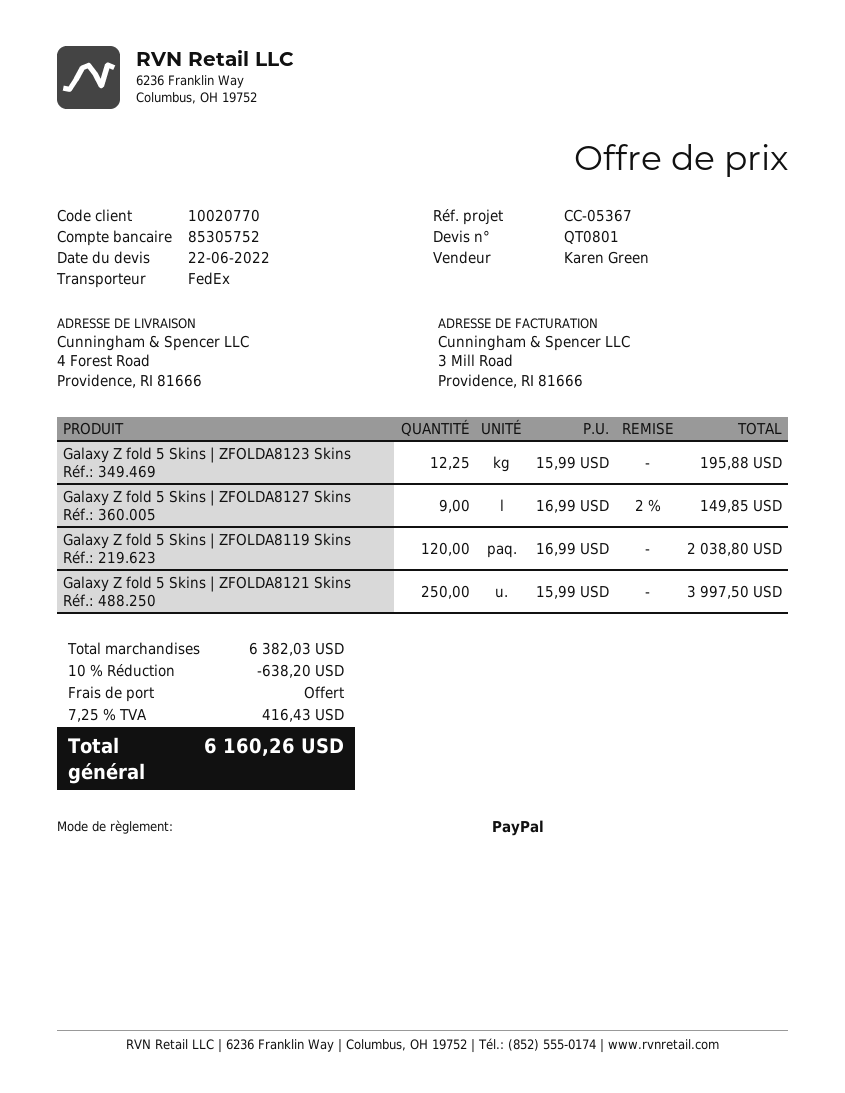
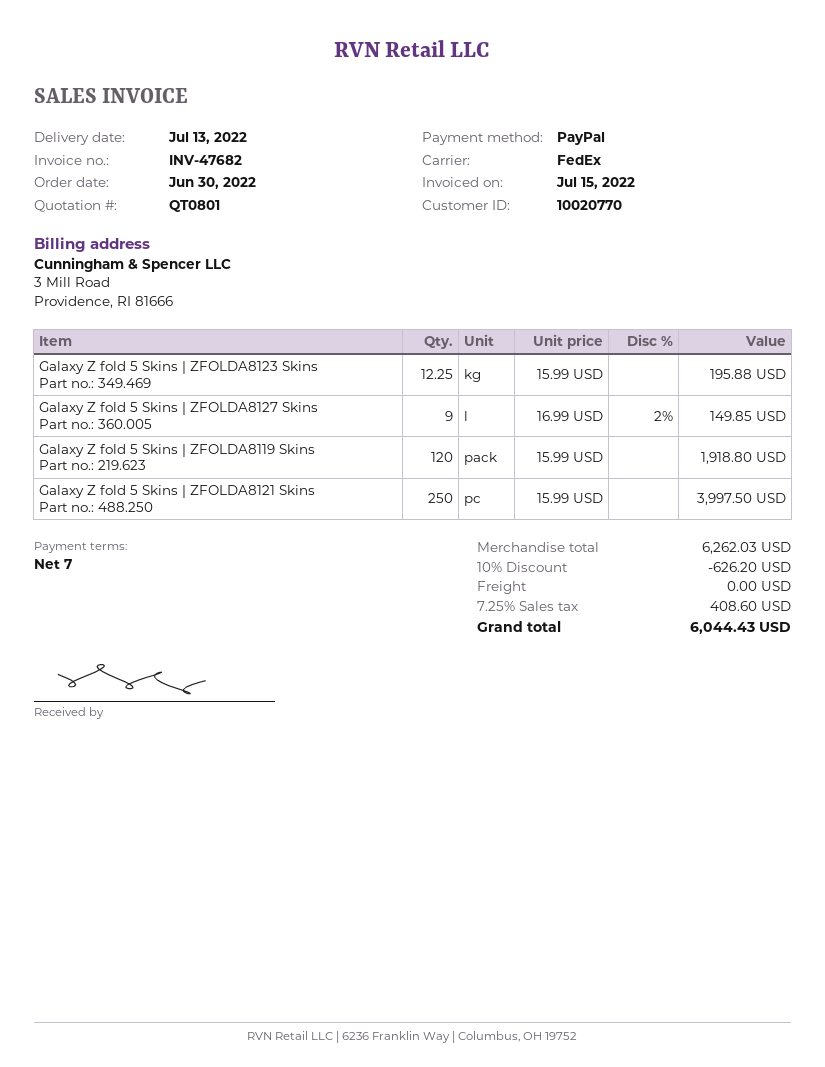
Galaxy Z fold 5 Skins | ZFOLDA8119 Skins: 120 x 16.99 = 2038.80 -> 120 x 15.99 = 1918.80
subtotal: 6382.03 -> 6262.03
discount: 10% = 638.20 -> 10% = 626.20
tax: 7.25% = 416.43 -> 7.25% = 408.60
total: 6160.26 -> 6044.43

